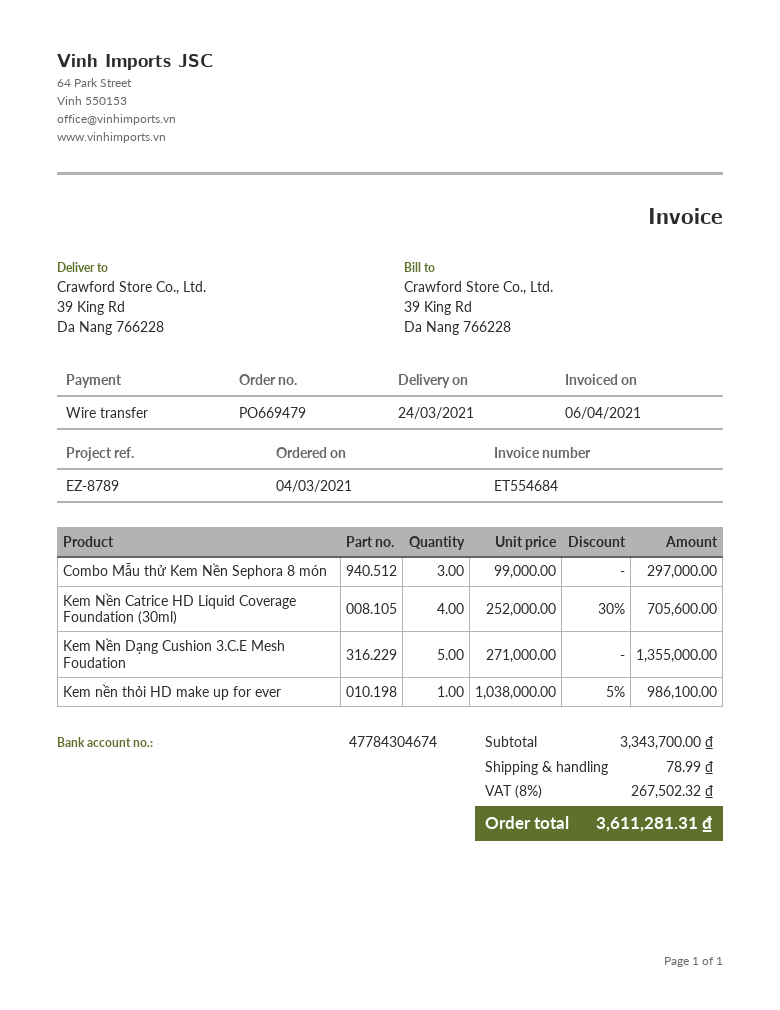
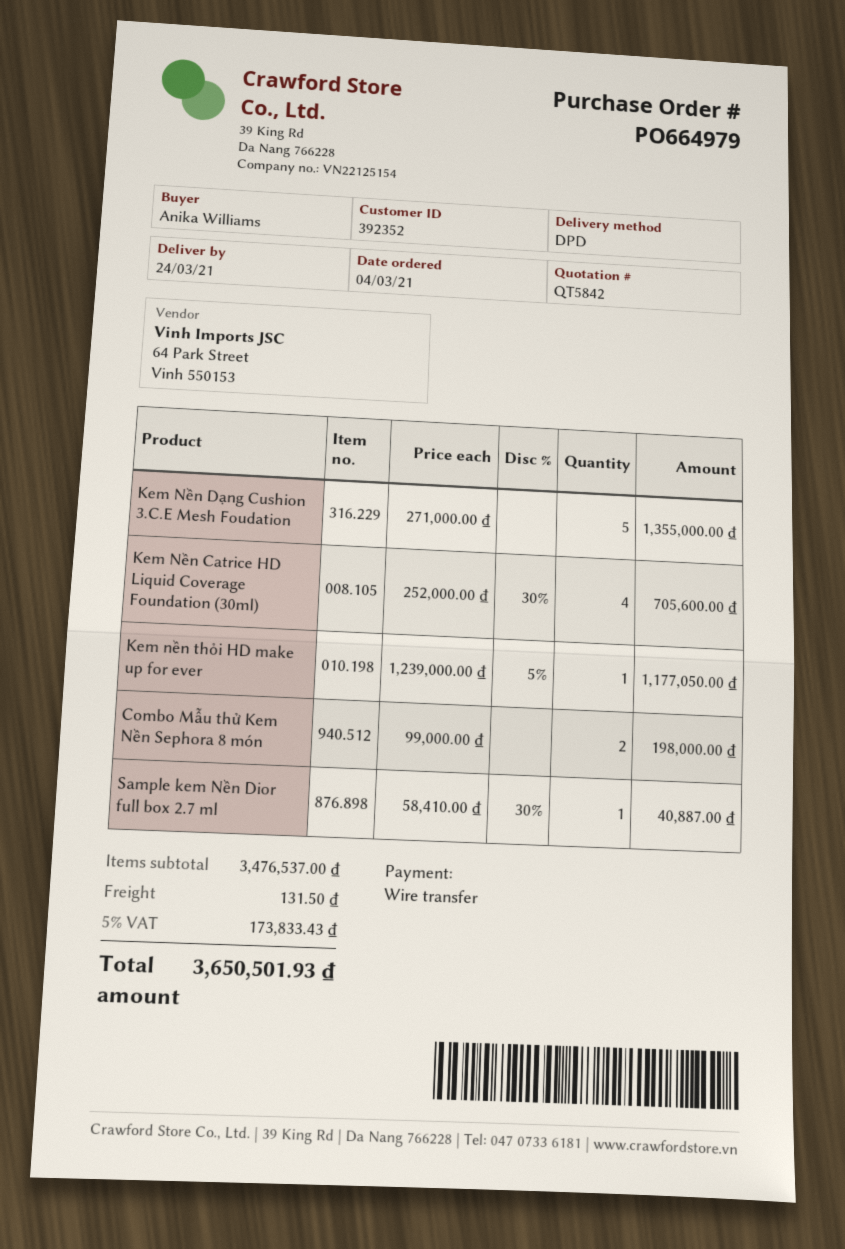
order number: PO669479 -> PO664979
Combo Mẫu thử Kem Nền Sephora 8 món: 3 x 99000.00 = 297000.00 -> 2 x 99000.00 = 198000.00
Kem nền thỏi HD make up for ever: 1 x 1038000.00 - 5% = 986100.00 -> 1 x 1239000.00 - 5% = 1177050.00
Sample kem Nền Dior full box 2.7 ml: none -> 1 x 58410.00 - 30% = 40887.00
subtotal: 3343700.00 -> 3476537.00
shipping: 78.99 -> 131.50
tax: 8% = 267502.32 -> 5% = 173833.43
total: 3611281.31 -> 3650501.93

